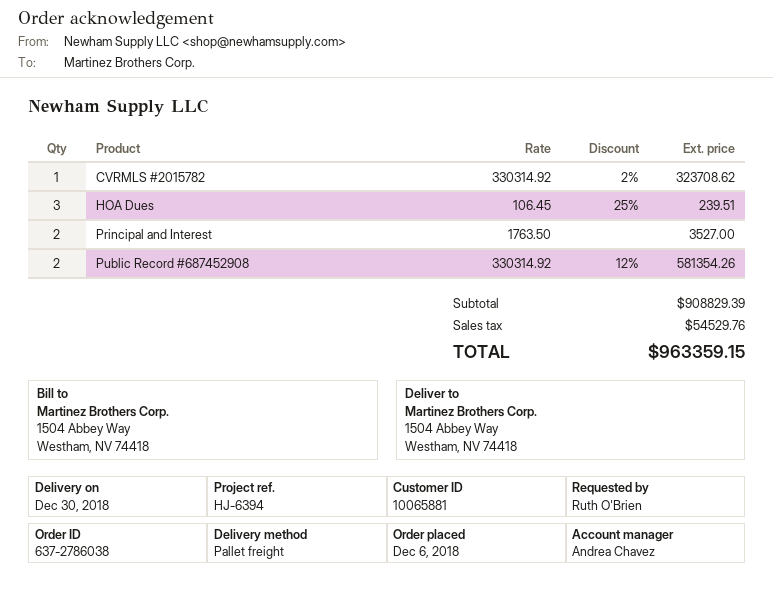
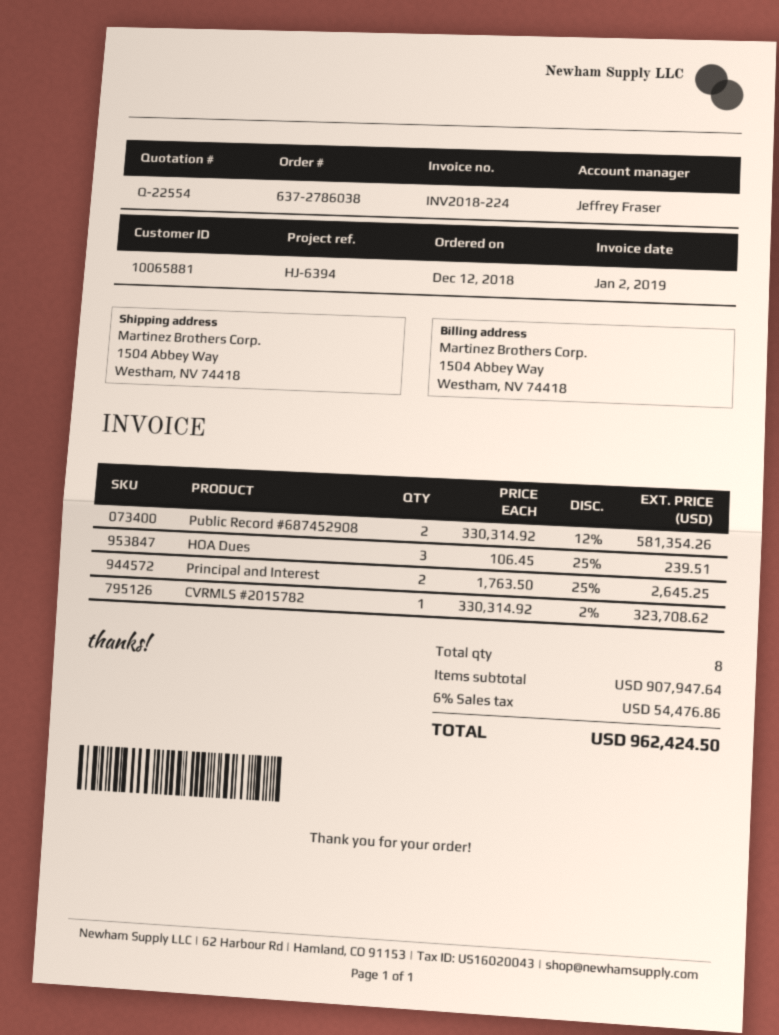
order date: 2018-12-06 -> 2018-12-12
sales rep: Andrea Chavez -> Jeffrey Fraser
Principal and Interest: 2 x 1763.50 = 3527.00 -> 2 x 1763.50 - 25% = 2645.25
subtotal: 908829.39 -> 907947.64
tax: 54529.76 -> 54476.86
total: 963359.15 -> 962424.50

